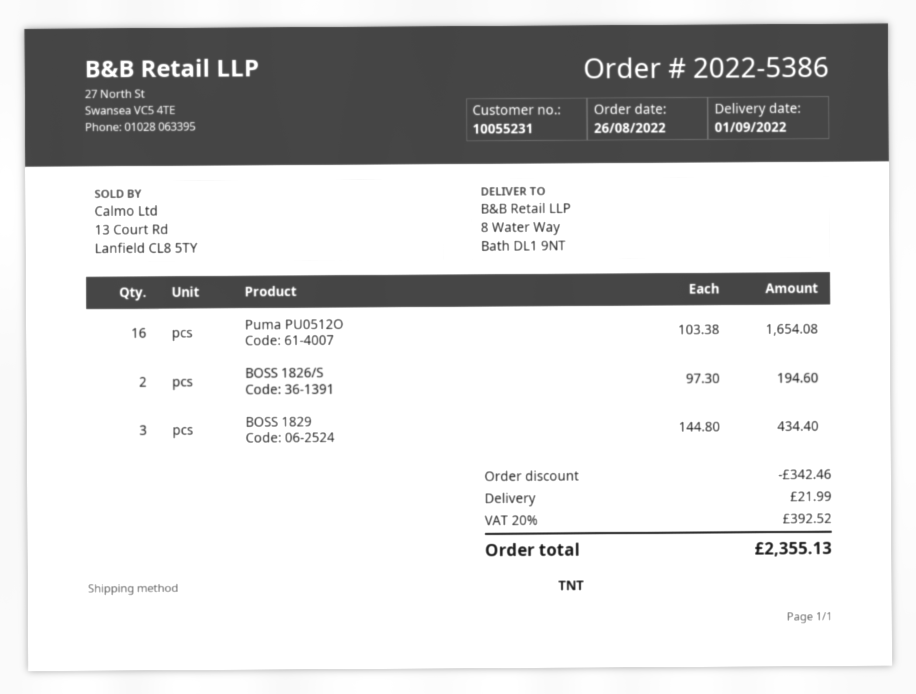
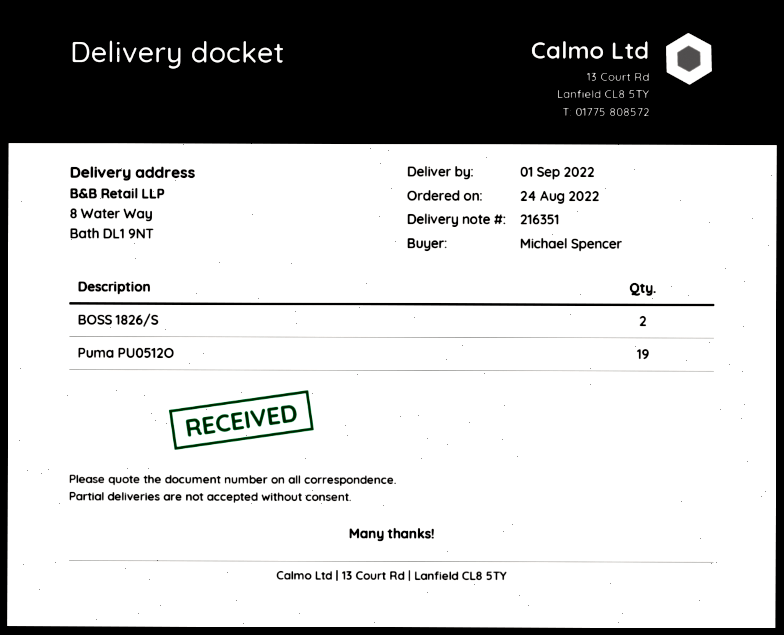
order date: 2022-08-26 -> 2022-08-24
Puma PU0512O: 16 -> 19
BOSS 1829: 3 -> none

